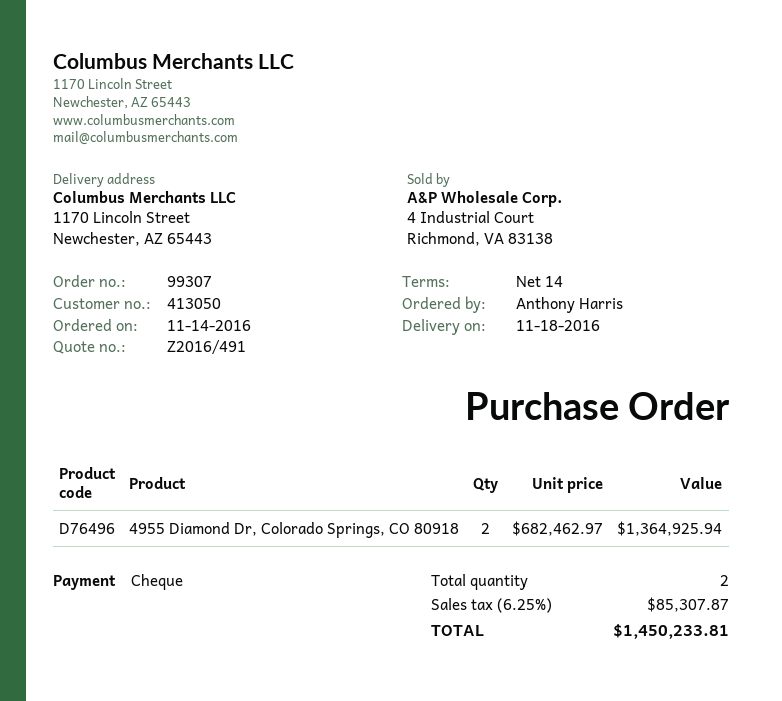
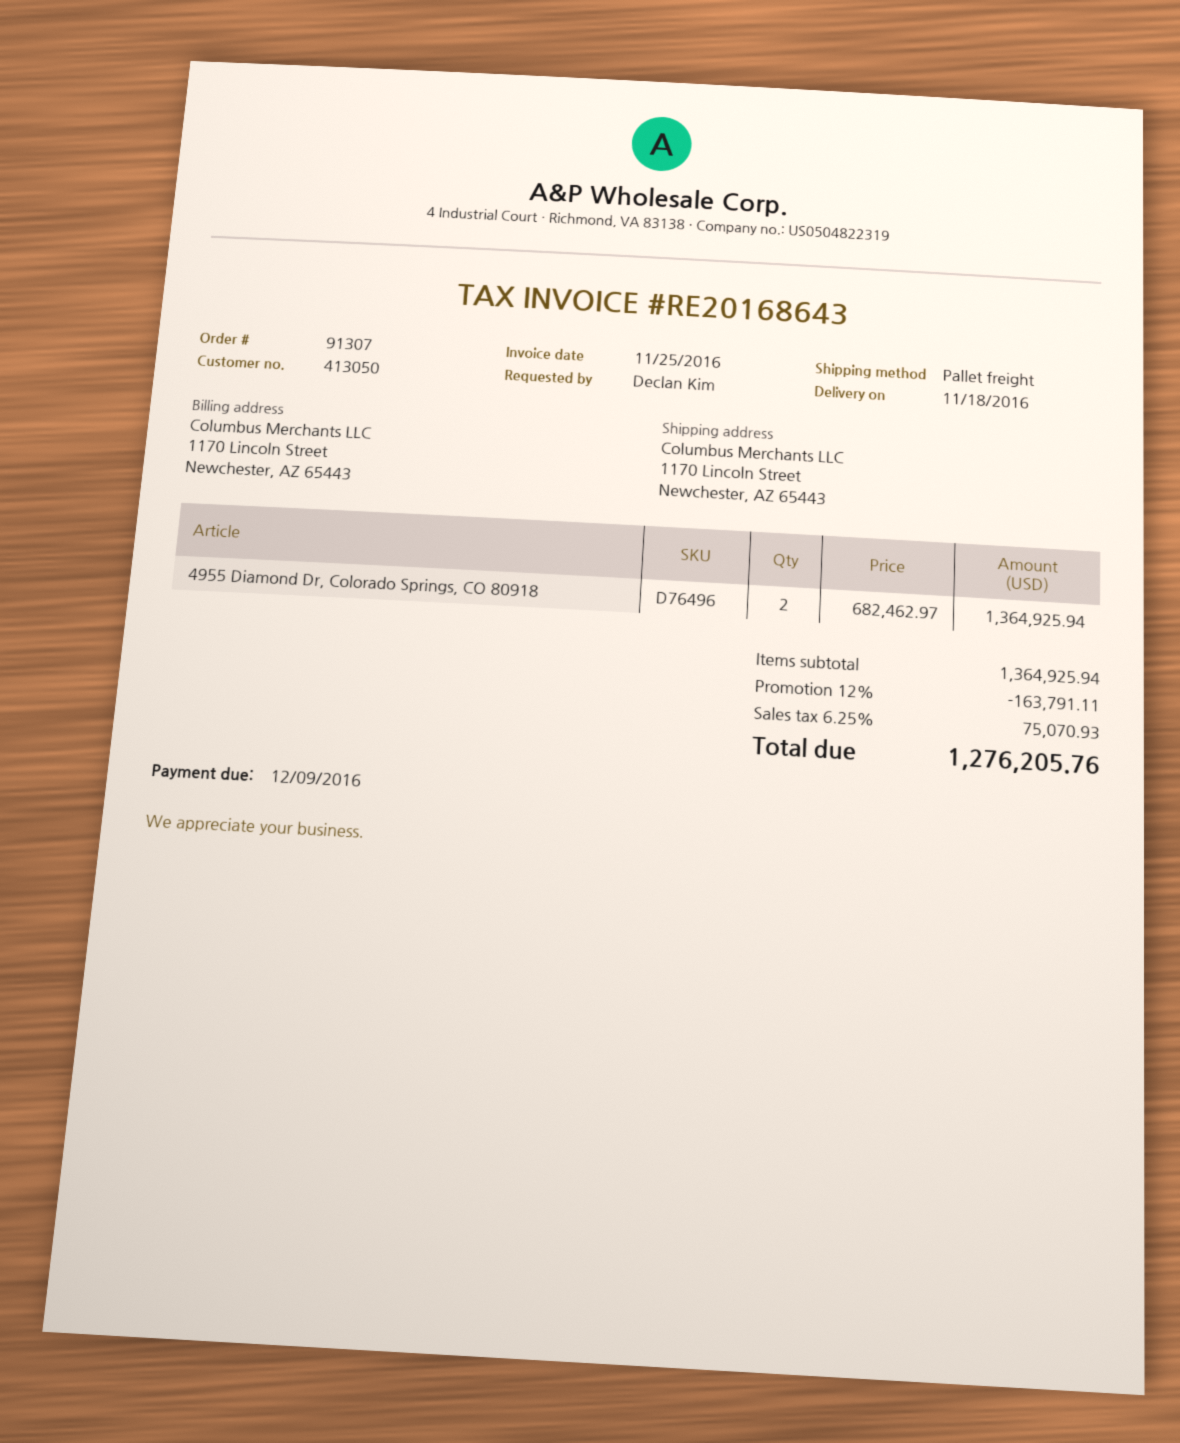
order number: 99307 -> 91307
ordered by: Anthony Harris -> Declan Kim
discount: none -> 12% = 163791.11
tax: 6.25% = 85307.87 -> 6.25% = 75070.93
total: 1450233.81 -> 1276205.76

